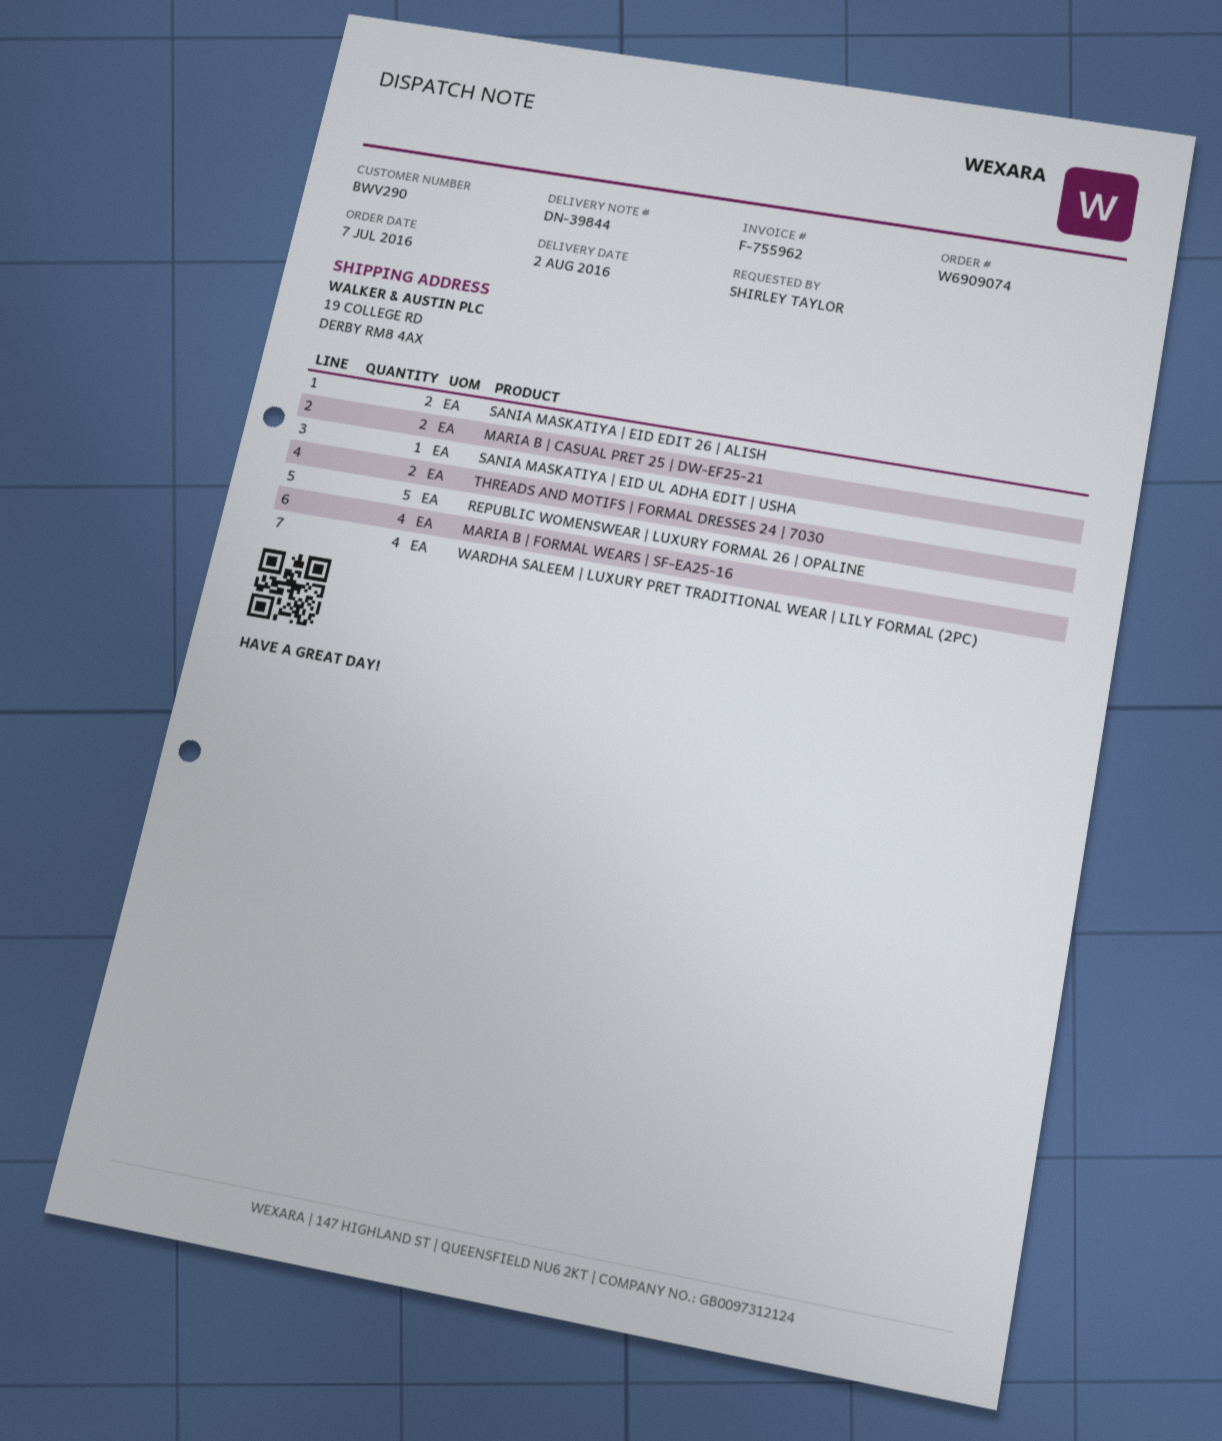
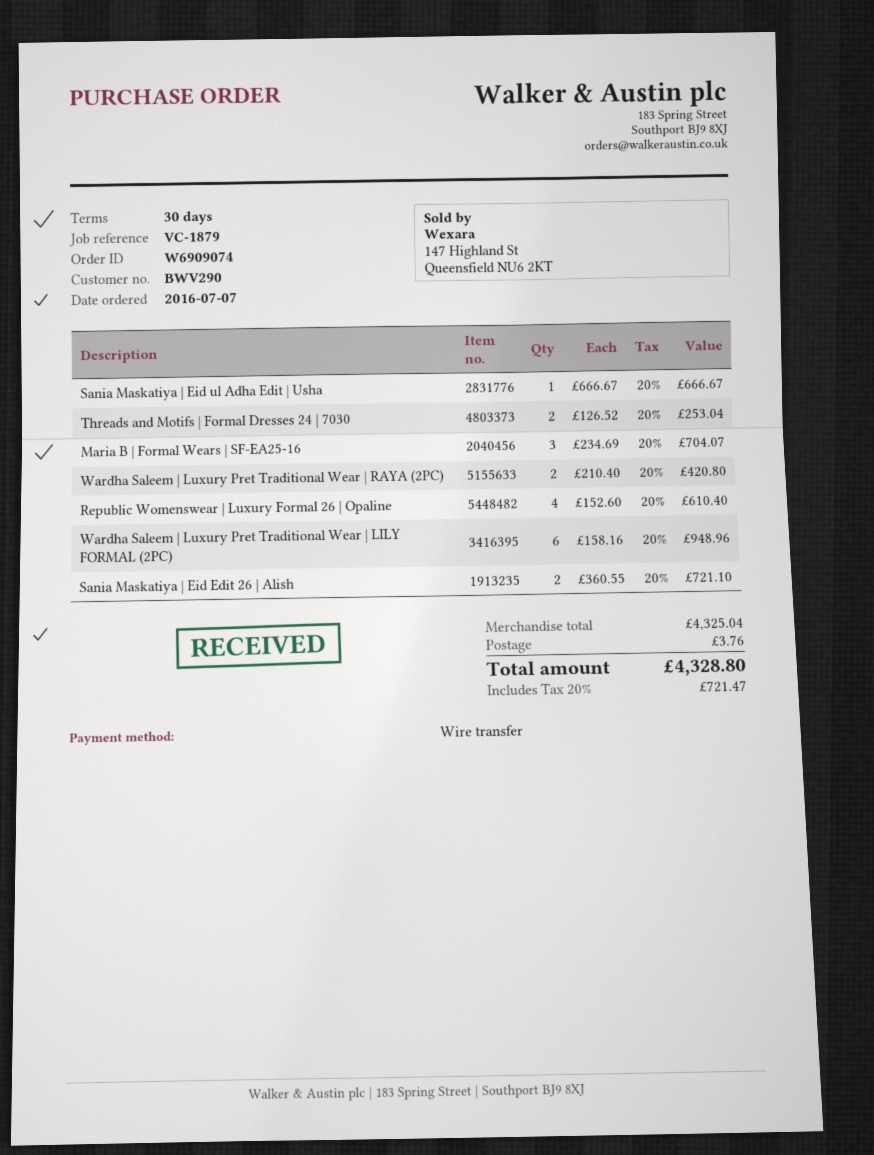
MARIA B | CASUAL PRET 25 | DW-EF25-21: 2 -> none
REPUBLIC WOMENSWEAR | LUXURY FORMAL 26 | OPALINE: 5 -> 4
MARIA B | FORMAL WEARS | SF-EA25-16: 4 -> 3
WARDHA SALEEM | LUXURY PRET TRADITIONAL WEAR | LILY FORMAL (2PC): 4 -> 6
Wardha Saleem | Luxury Pret Traditional Wear | RAYA (2PC): none -> 2

